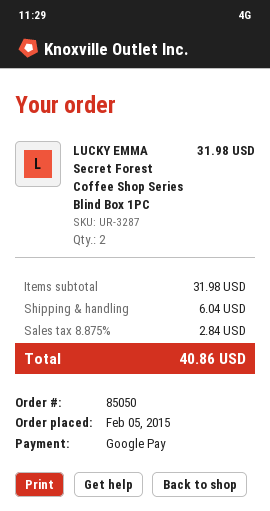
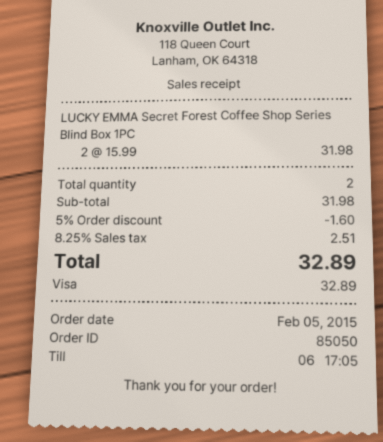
payment method: Google Pay -> Visa
discount: none -> 5% = 1.60
shipping: 6.04 -> none
tax: 8.875% = 2.84 -> 8.25% = 2.51
total: 40.86 -> 32.89

